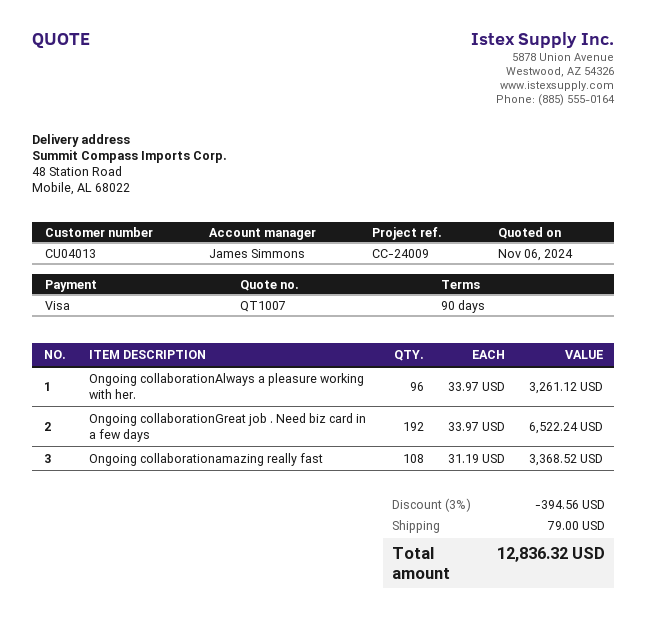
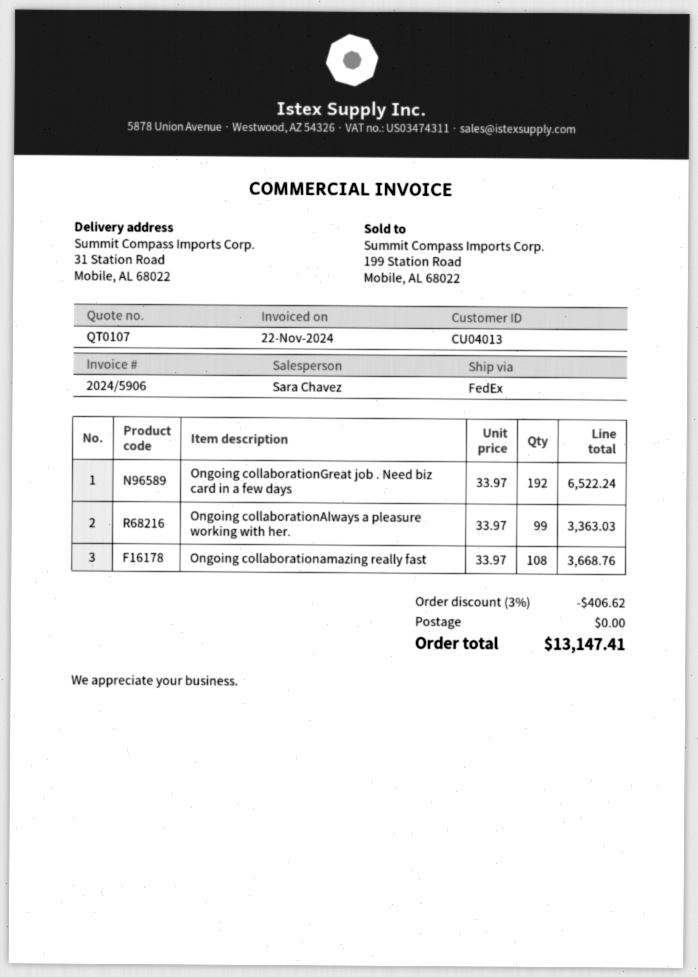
quote number: QT1007 -> QT0107
sales rep: James Simmons -> Sara Chavez
ship to: 48 Station Road, Mobile, AL 68022 -> 31 Station Road, Mobile, AL 68022
Ongoing collaborationAlways a pleasure working with her.: 96 x 33.97 = 3261.12 -> 99 x 33.97 = 3363.03
Ongoing collaborationamazing really fast: 108 x 31.19 = 3368.52 -> 108 x 33.97 = 3668.76
discount: 3% = 394.56 -> 3% = 406.62
shipping: 79.00 -> 0.00
total: 12836.32 -> 13147.41

